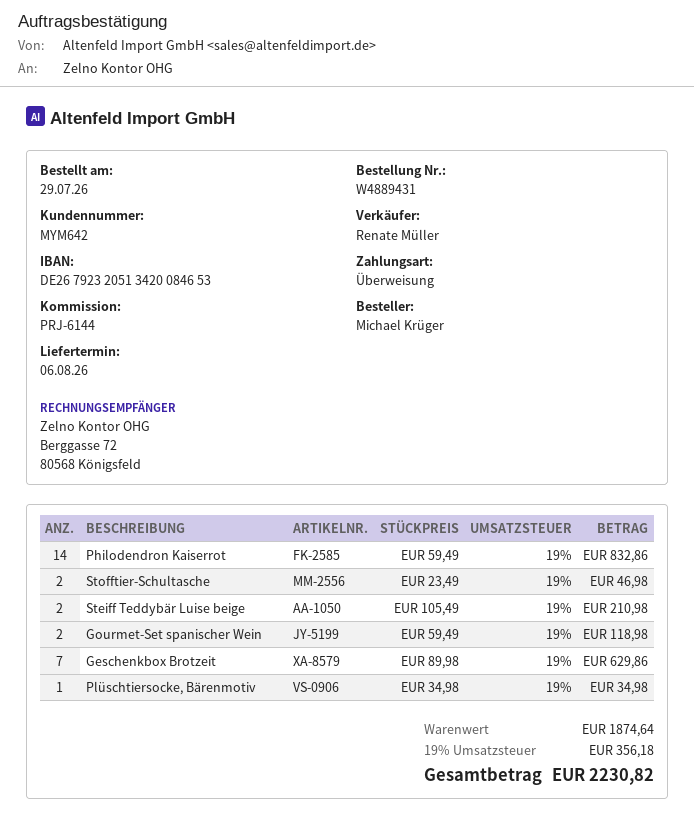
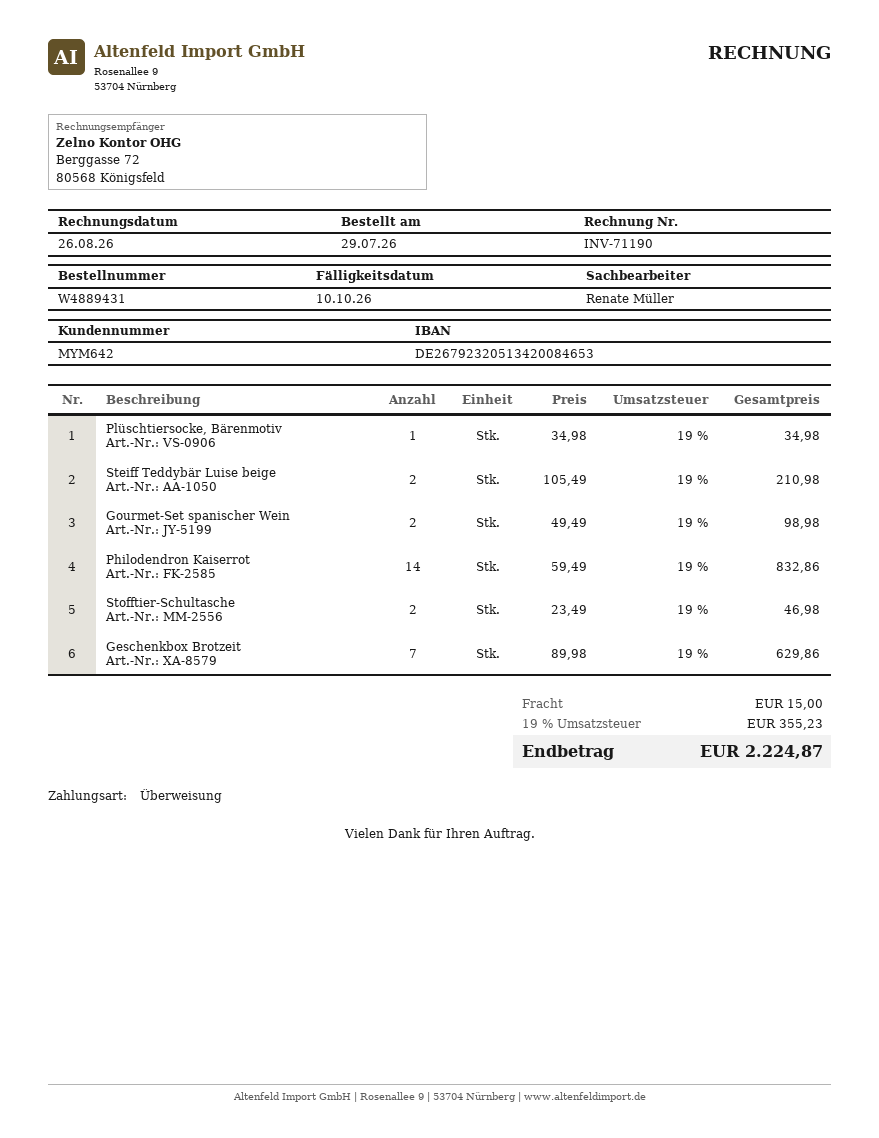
Gourmet-Set spanischer Wein: 2 x 59.49 = 118.98 -> 2 x 49.49 = 98.98
shipping: none -> 15.00
tax: 19% = 356.18 -> 19% = 355.23
total: 2230.82 -> 2224.87

